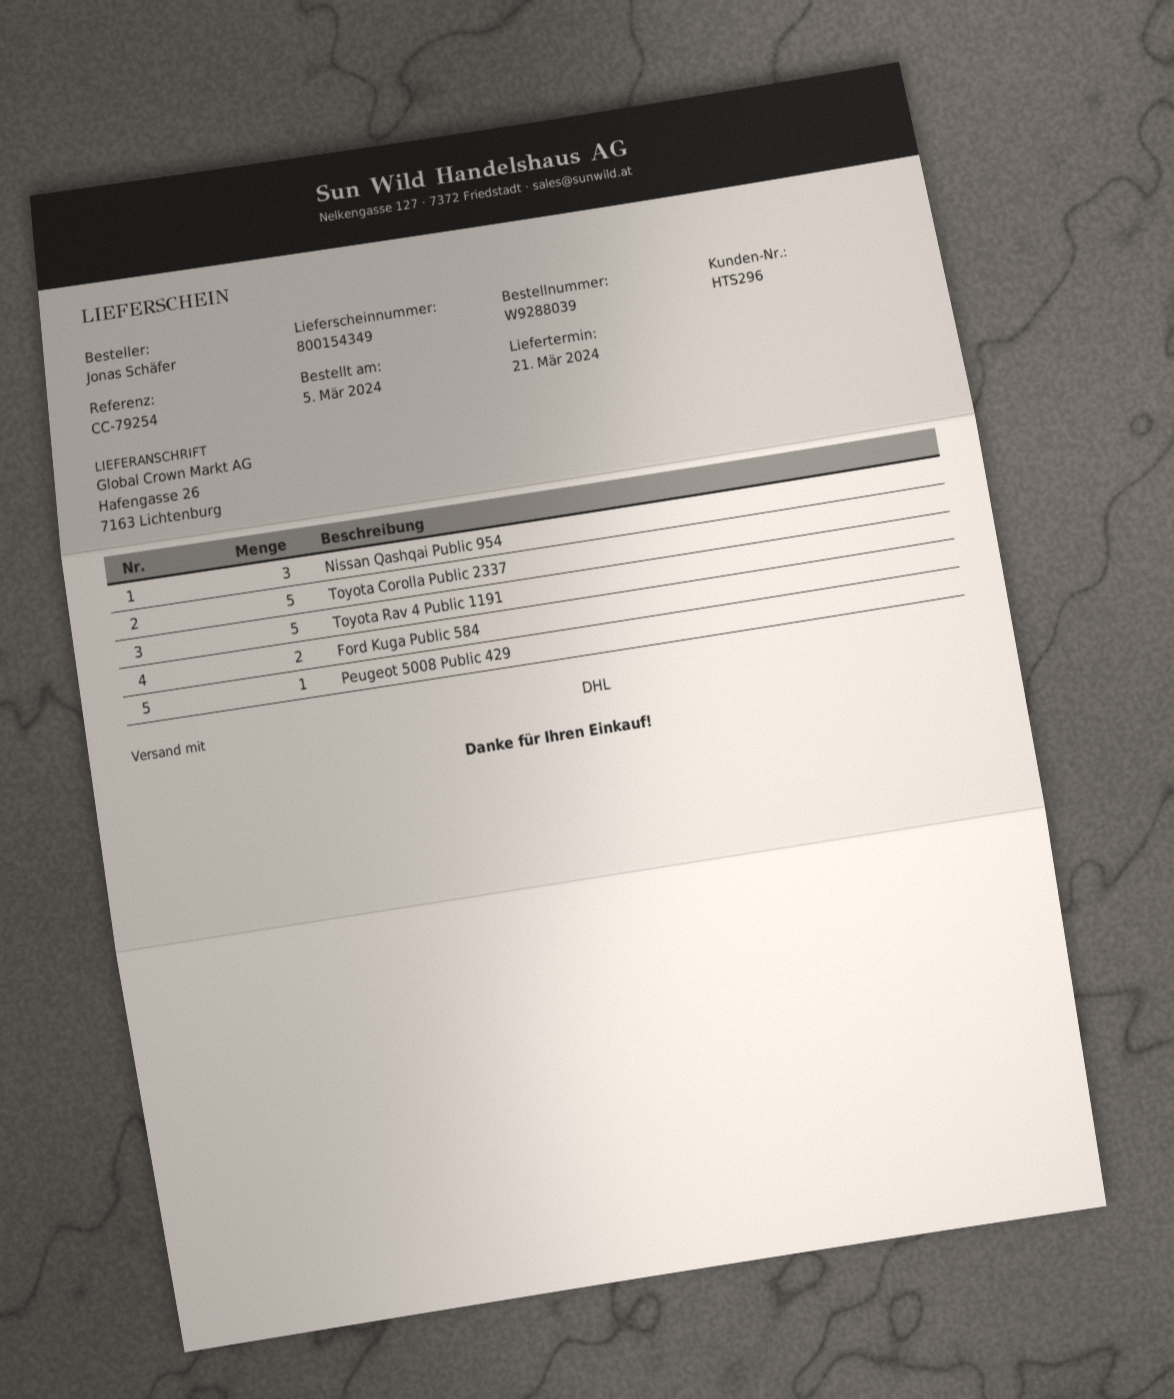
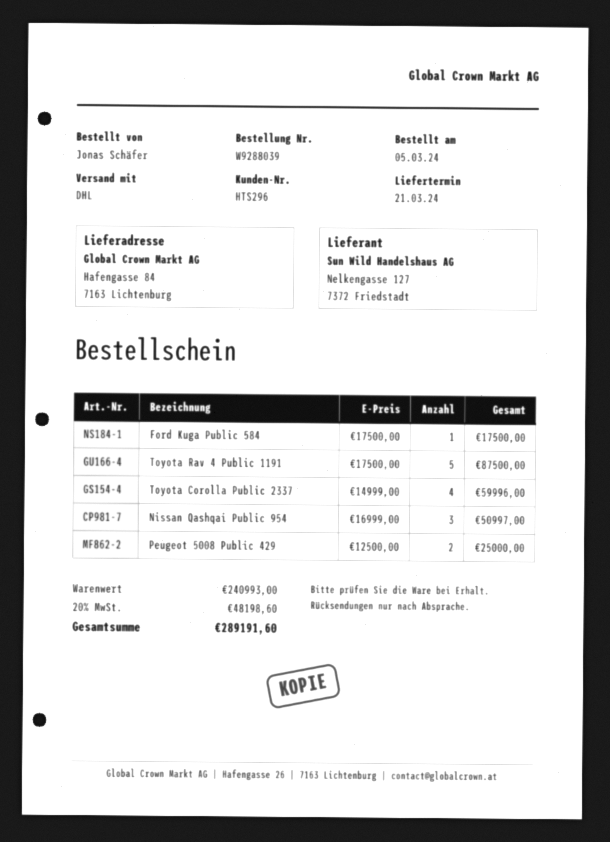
ship to: Hafengasse 26, 7163 Lichtenburg -> Hafengasse 84, 7163 Lichtenburg
Toyota Corolla Public 2337: 5 -> 4
Ford Kuga Public 584: 2 -> 1
Peugeot 5008 Public 429: 1 -> 2

